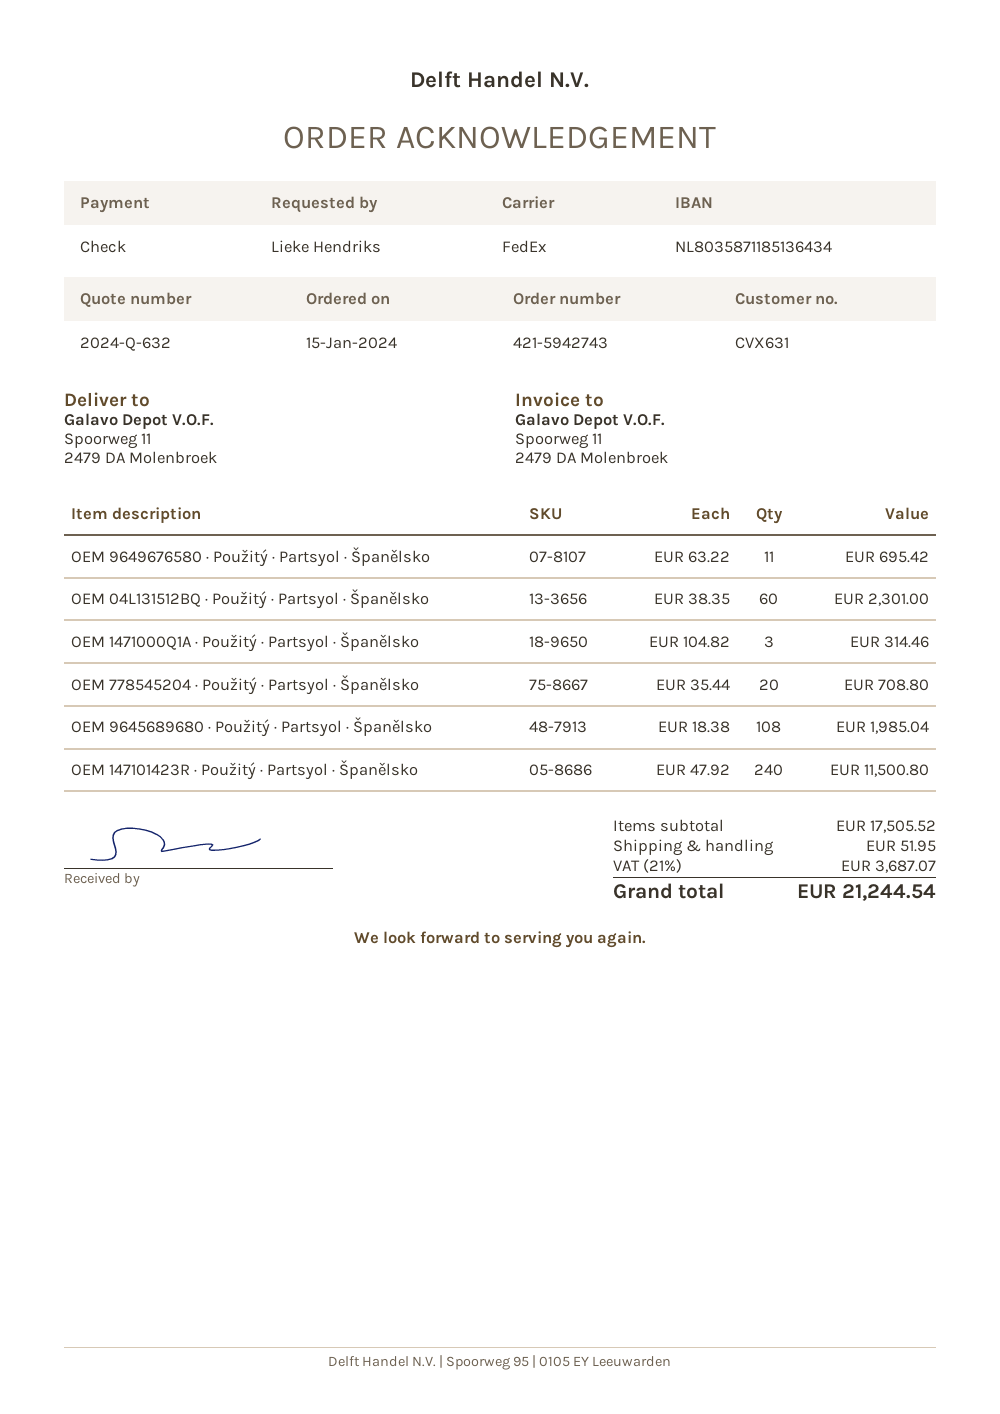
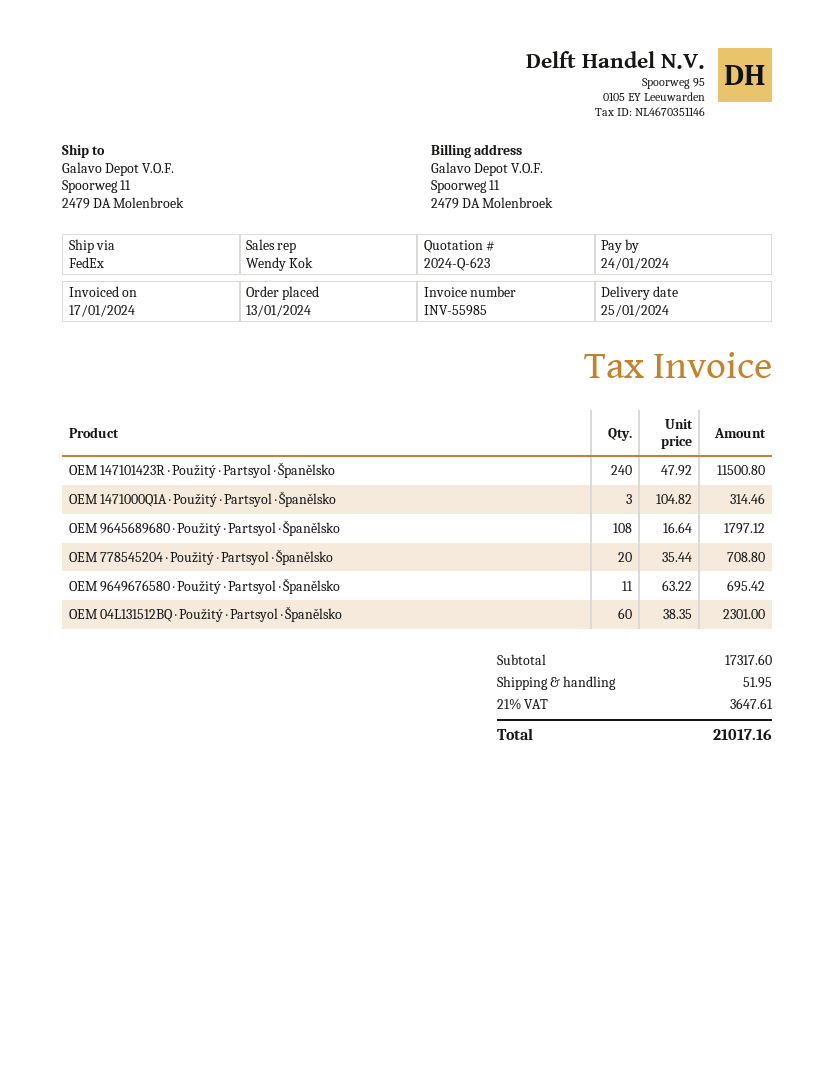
quote number: 2024-Q-632 -> 2024-Q-623
order date: 2024-01-15 -> 2024-01-13
OEM 9645689680 · Použitý · Partsyol · Španělsko: 108 x 18.38 = 1985.04 -> 108 x 16.64 = 1797.12
subtotal: 17505.52 -> 17317.60
tax: 21% = 3687.07 -> 21% = 3647.61
total: 21244.54 -> 21017.16

